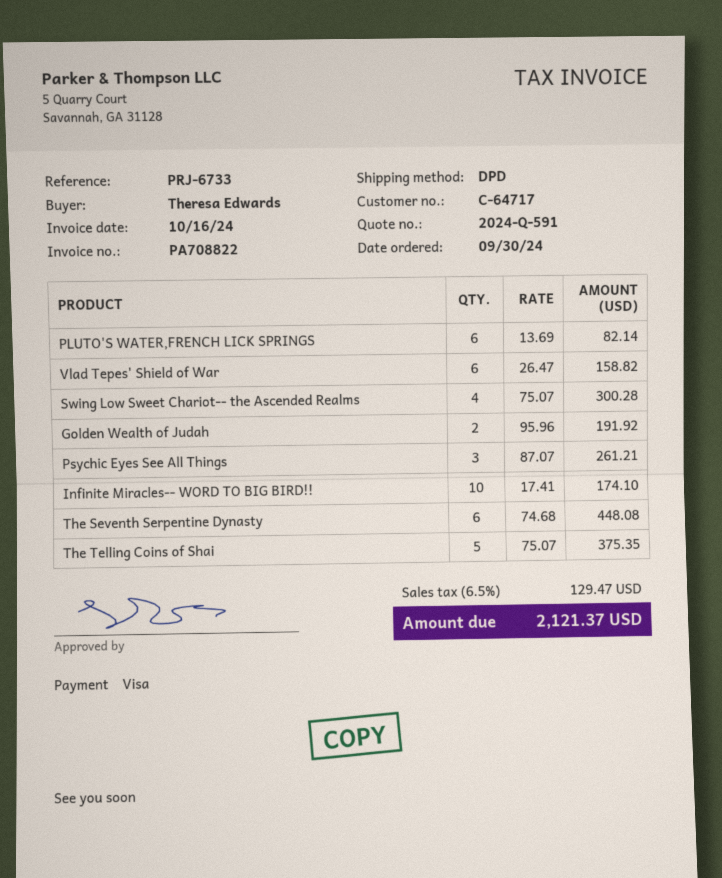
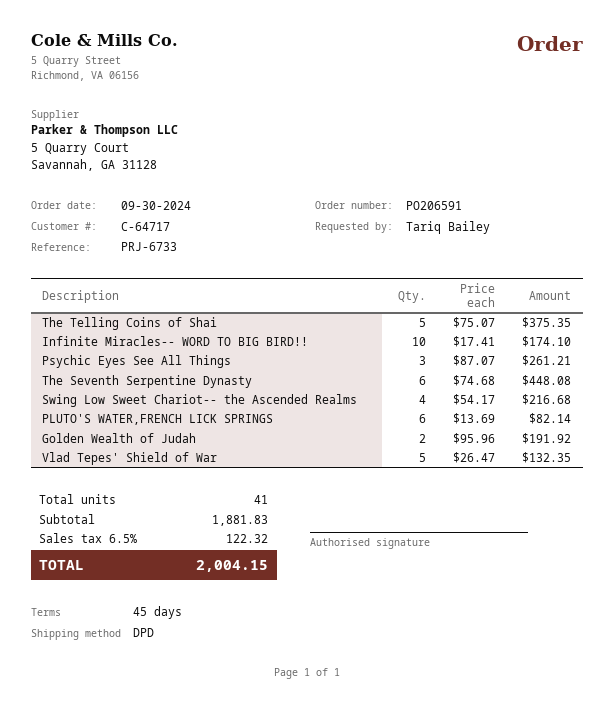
ordered by: Theresa Edwards -> Tariq Bailey
Vlad Tepes' Shield of War: 6 x 26.47 = 158.82 -> 5 x 26.47 = 132.35
Swing Low Sweet Chariot-- the Ascended Realms: 4 x 75.07 = 300.28 -> 4 x 54.17 = 216.68
tax: 6.5% = 129.47 -> 6.5% = 122.32
total: 2121.37 -> 2004.15

